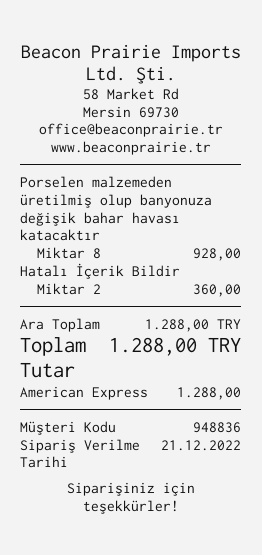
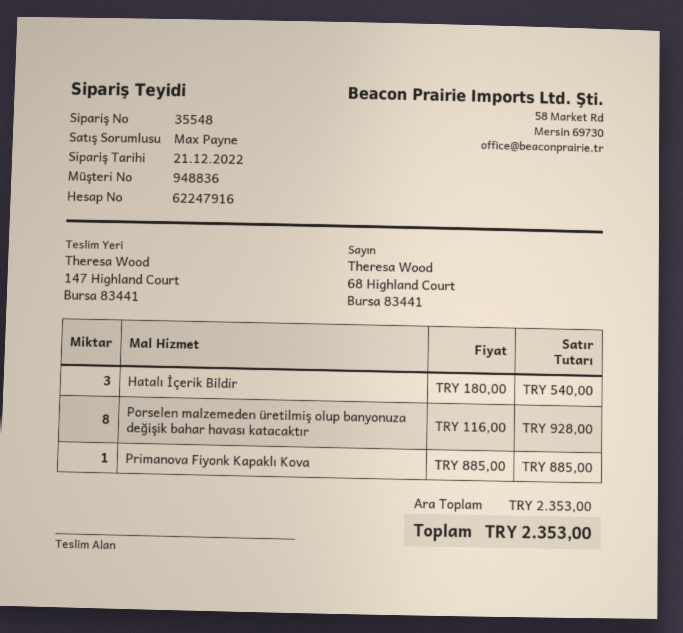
Hatalı İçerik Bildir: 2 for 360.00 -> 3 for 540.00
Primanova Fiyonk Kapaklı Kova: none -> 1 for 885.00
subtotal: 1288.00 -> 2353.00
total: 1288.00 -> 2353.00

